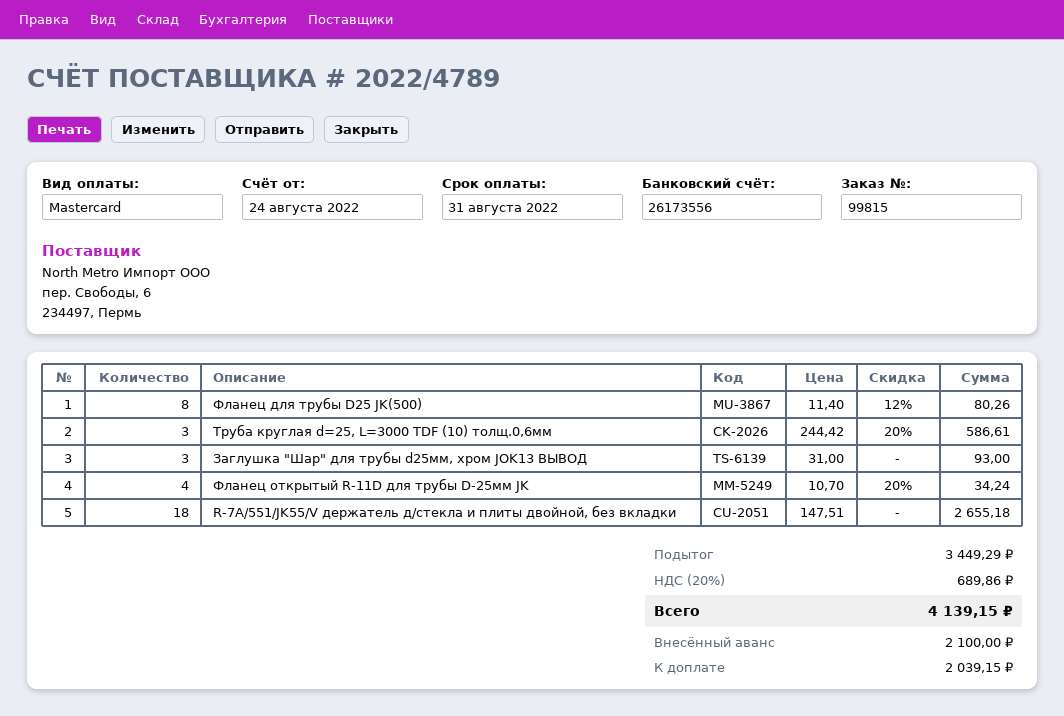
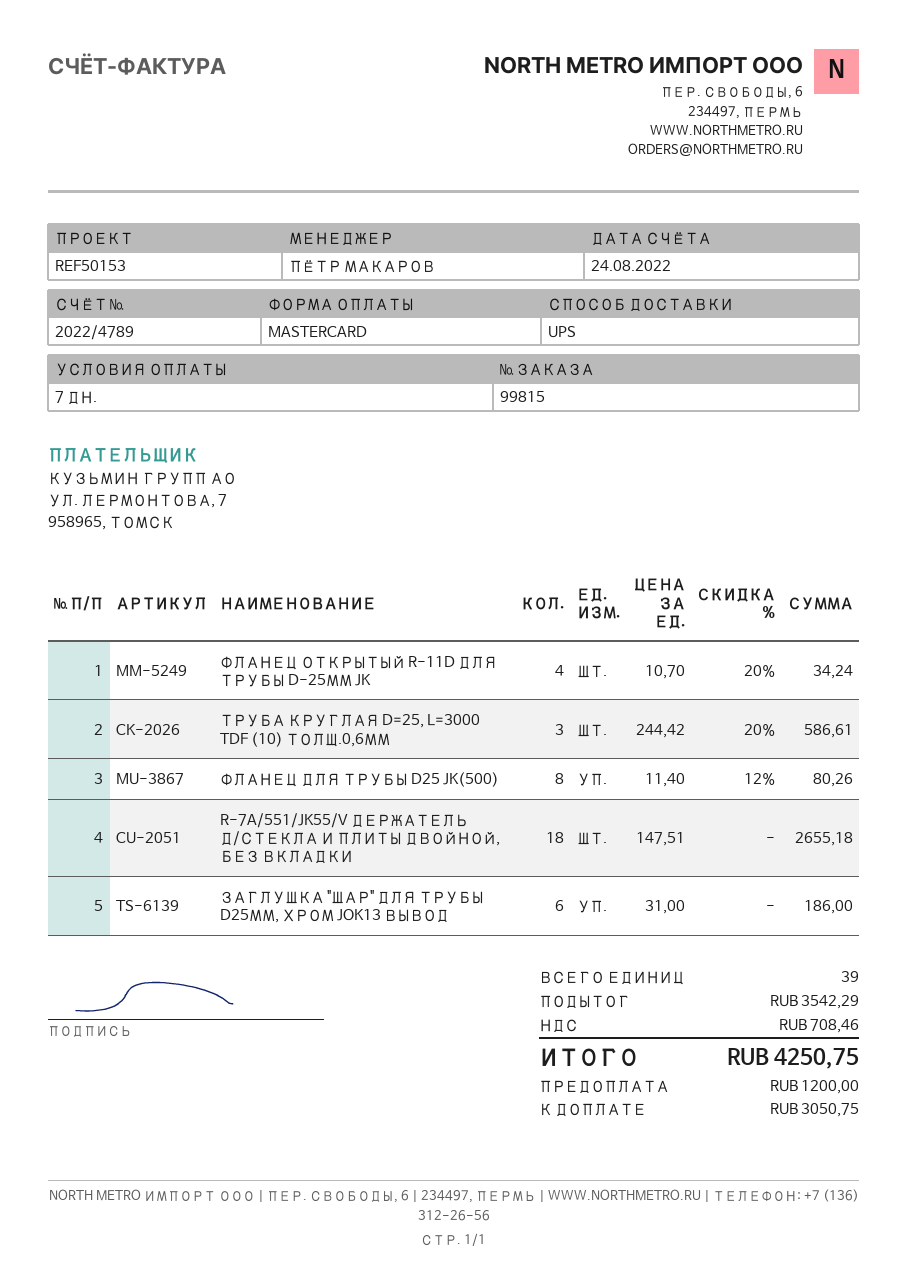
Заглушка "Шар" для трубы d25мм, хром JOK13 ВЫВОД: 3 x 31.00 = 93.00 -> 6 x 31.00 = 186.00
subtotal: 3449.29 -> 3542.29
tax: 689.86 -> 708.46
total: 4139.15 -> 4250.75
deposit: 2100.00 -> 1200.00
balance: 2039.15 -> 3050.75

